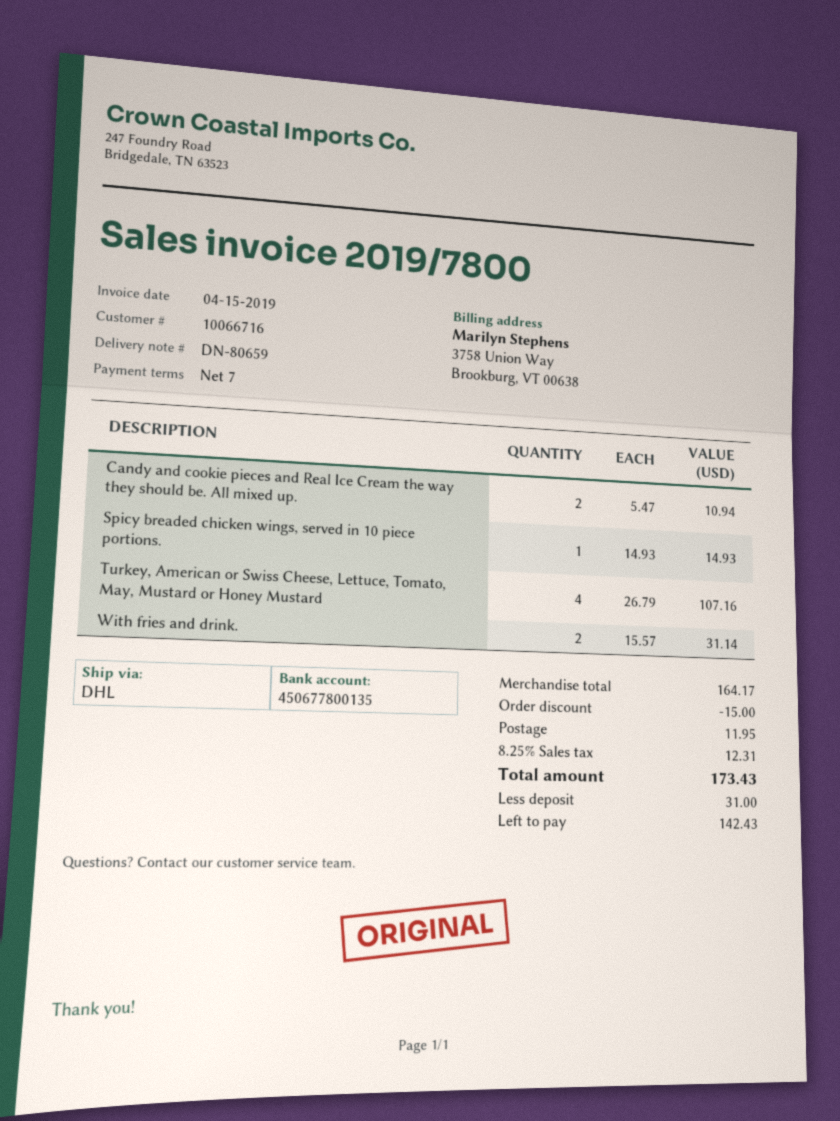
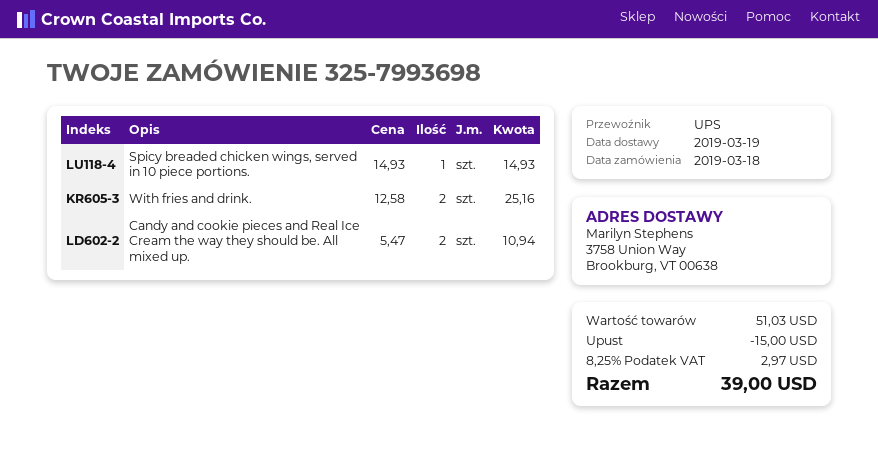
shipping method: DHL -> UPS
Turkey, American or Swiss Cheese, Lettuce, Tomato, May, Mustard or Honey Mustard: 4 x 26.79 = 107.16 -> none
With fries and drink.: 2 x 15.57 = 31.14 -> 2 x 12.58 = 25.16
subtotal: 164.17 -> 51.03
shipping: 11.95 -> none
tax: 8.25% = 12.31 -> 8.25% = 2.97
total: 173.43 -> 39.00

